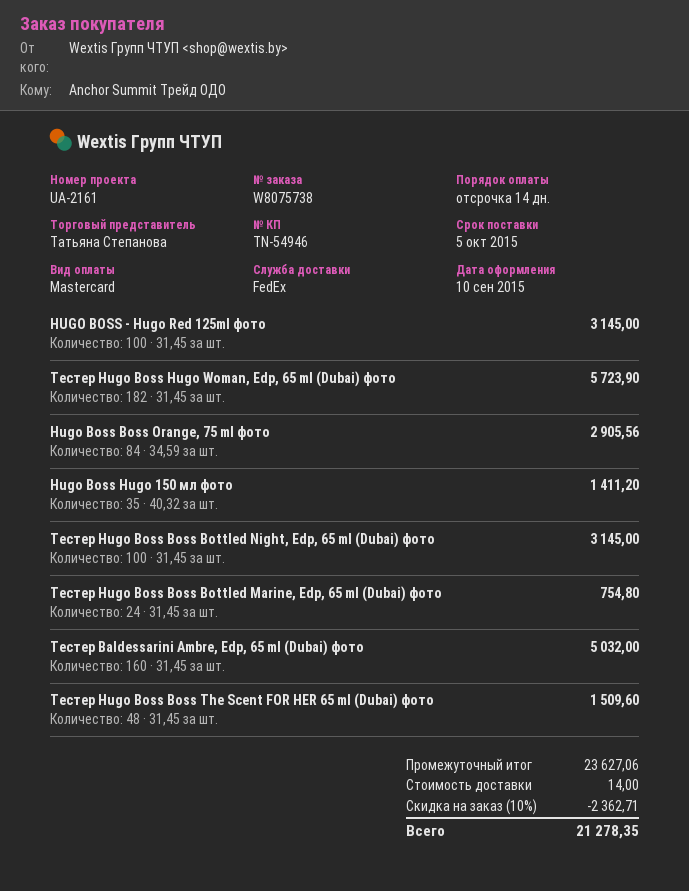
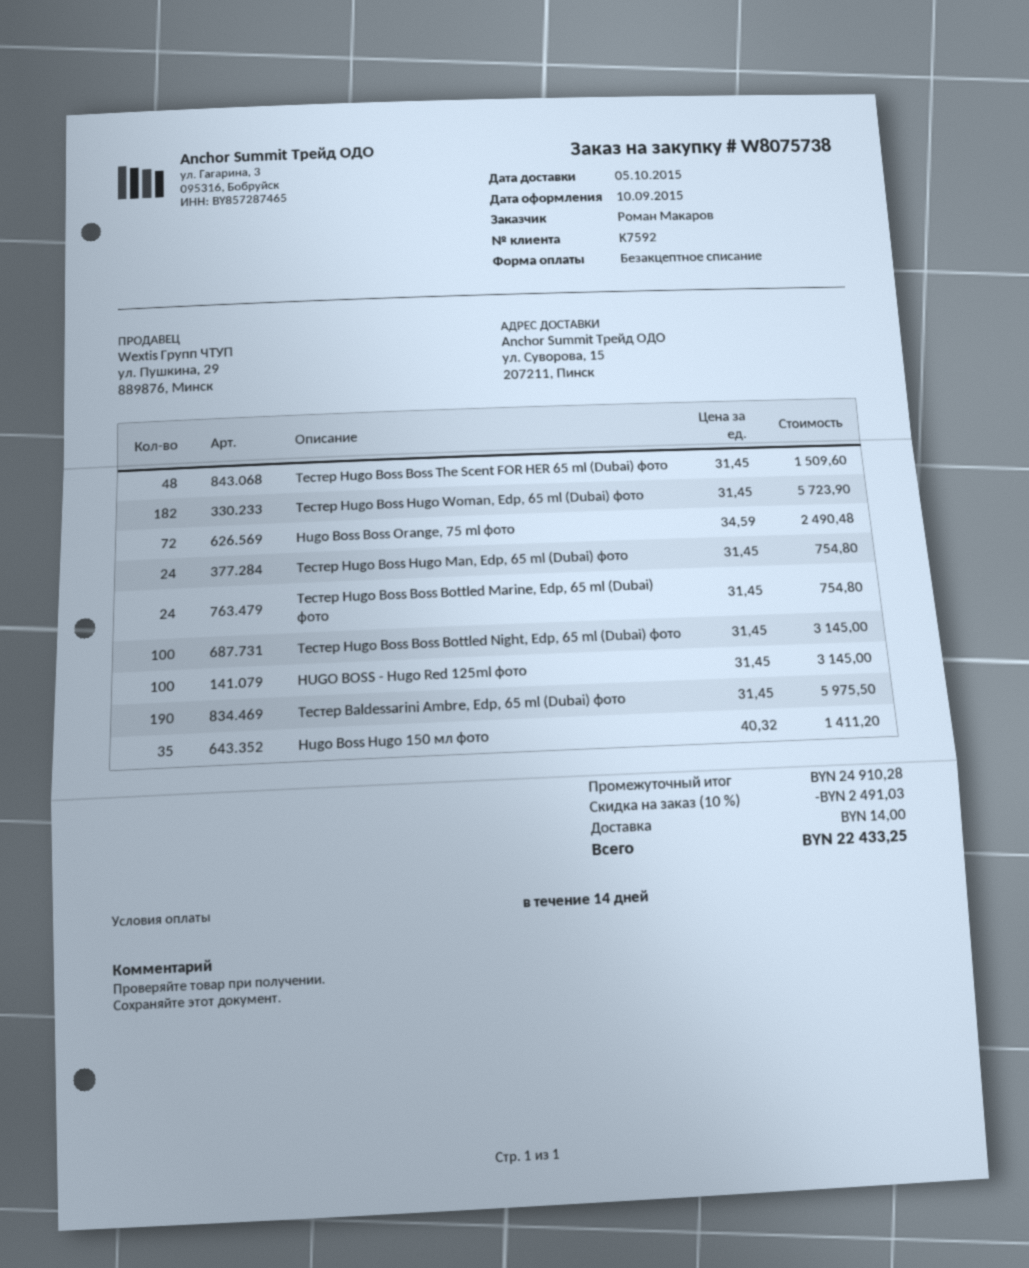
payment method: Mastercard -> direct debit
Hugo Boss Boss Orange, 75 ml фото: 84 x 34.59 = 2905.56 -> 72 x 34.59 = 2490.48
Тестер Baldessarini Ambre, Edp, 65 ml (Dubai) фото: 160 x 31.45 = 5032.00 -> 190 x 31.45 = 5975.50
Тестер Hugo Boss Hugo Man, Edp, 65 ml (Dubai) фото: none -> 24 x 31.45 = 754.80
subtotal: 23627.06 -> 24910.28
discount: 10% = 2362.71 -> 10% = 2491.03
total: 21278.35 -> 22433.25

